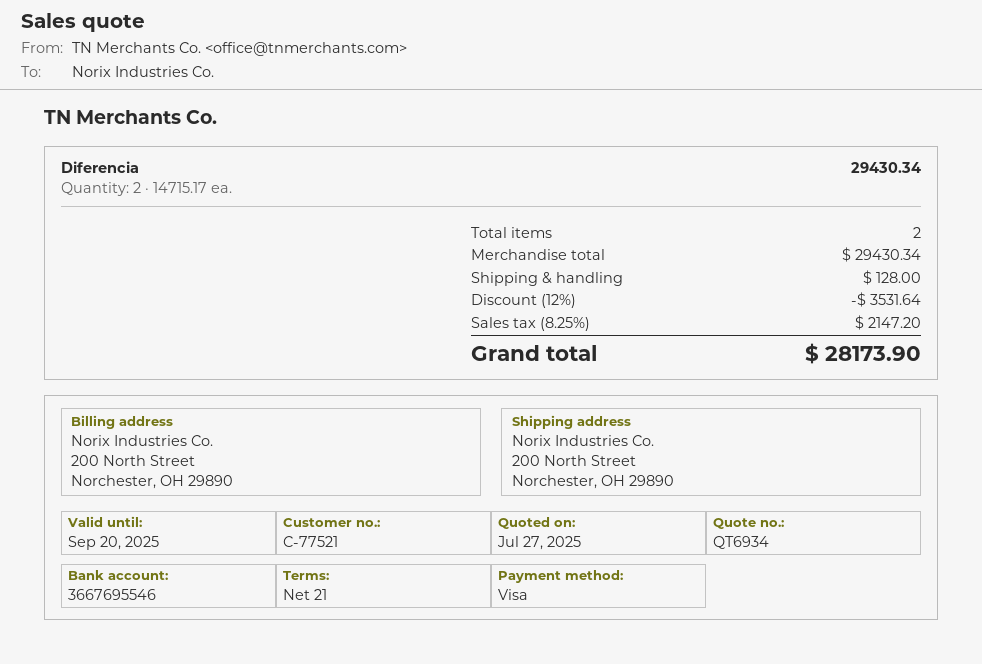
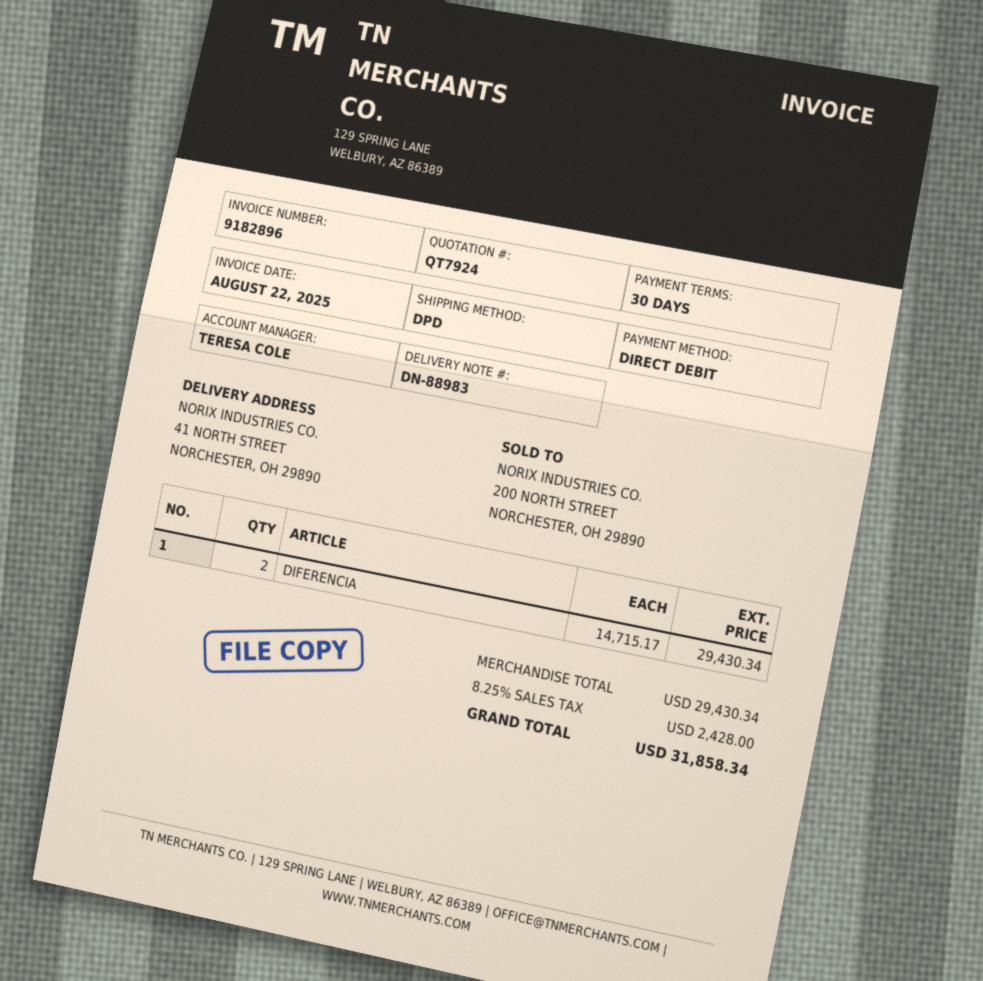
quote number: QT6934 -> QT7924
payment terms: 21 days -> 30 days
payment method: Visa -> direct debit
ship to: 200 North Street, Norchester, OH 29890 -> 41 NORTH STREET, NORCHESTER, OH 29890
discount: 12% = 3531.64 -> none
shipping: 128.00 -> none
tax: 8.25% = 2147.20 -> 8.25% = 2428.00
total: 28173.90 -> 31858.34

